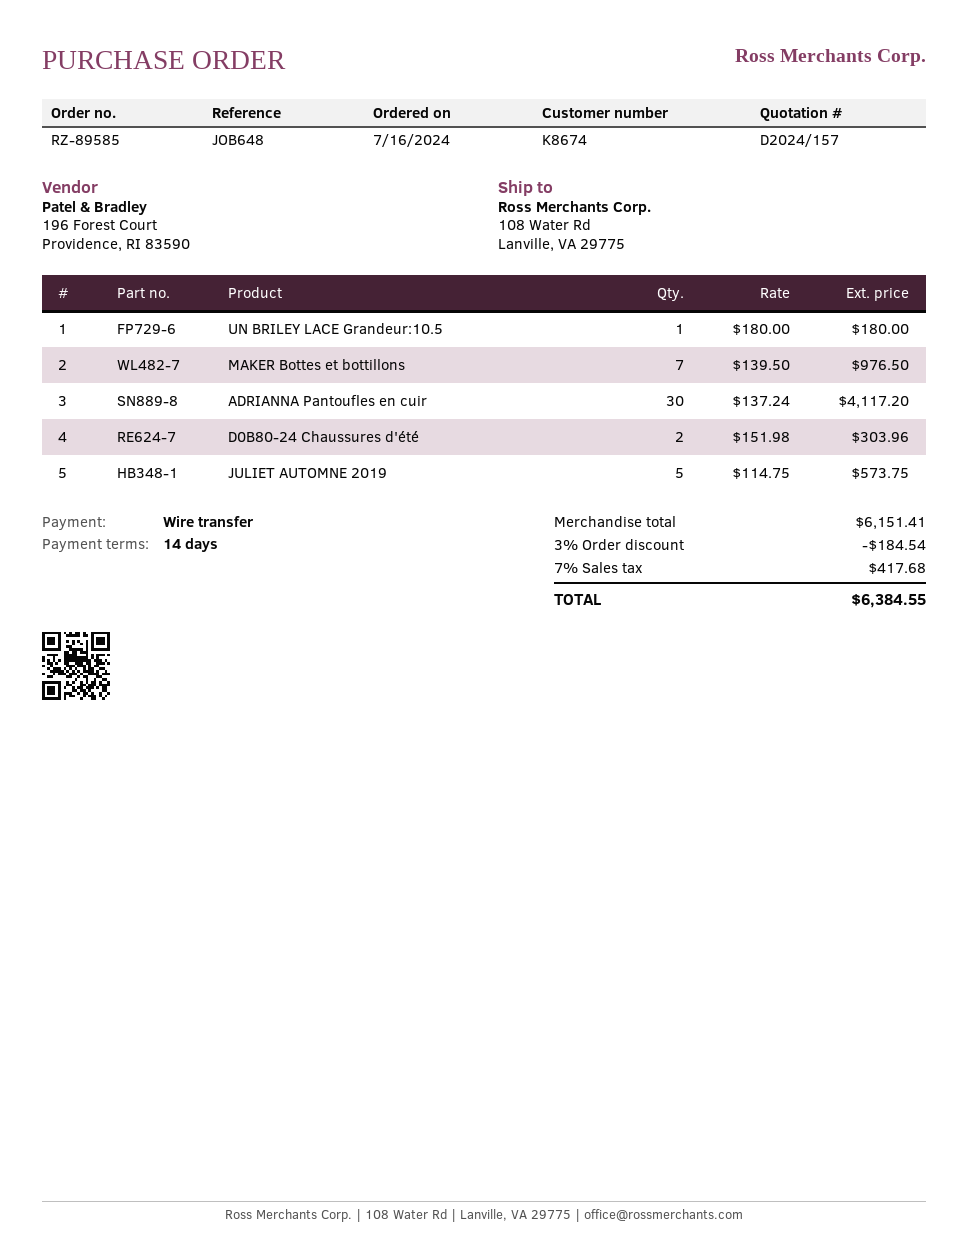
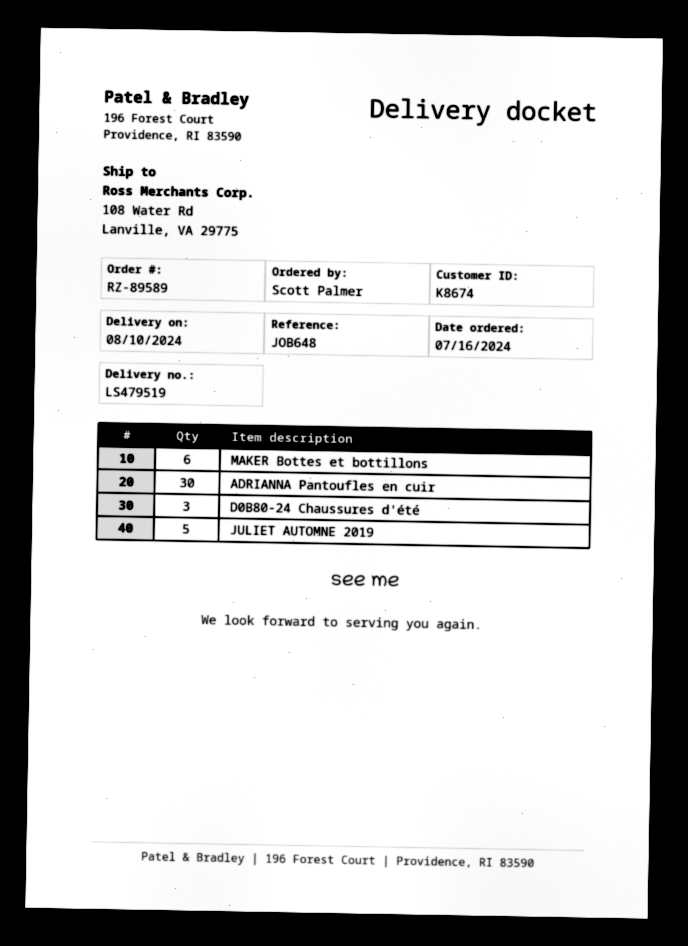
order number: RZ-89585 -> RZ-89589
UN BRILEY LACE Grandeur:10.5: 1 -> none
MAKER Bottes et bottillons: 7 -> 6
D0B80-24 Chaussures d'été: 2 -> 3

